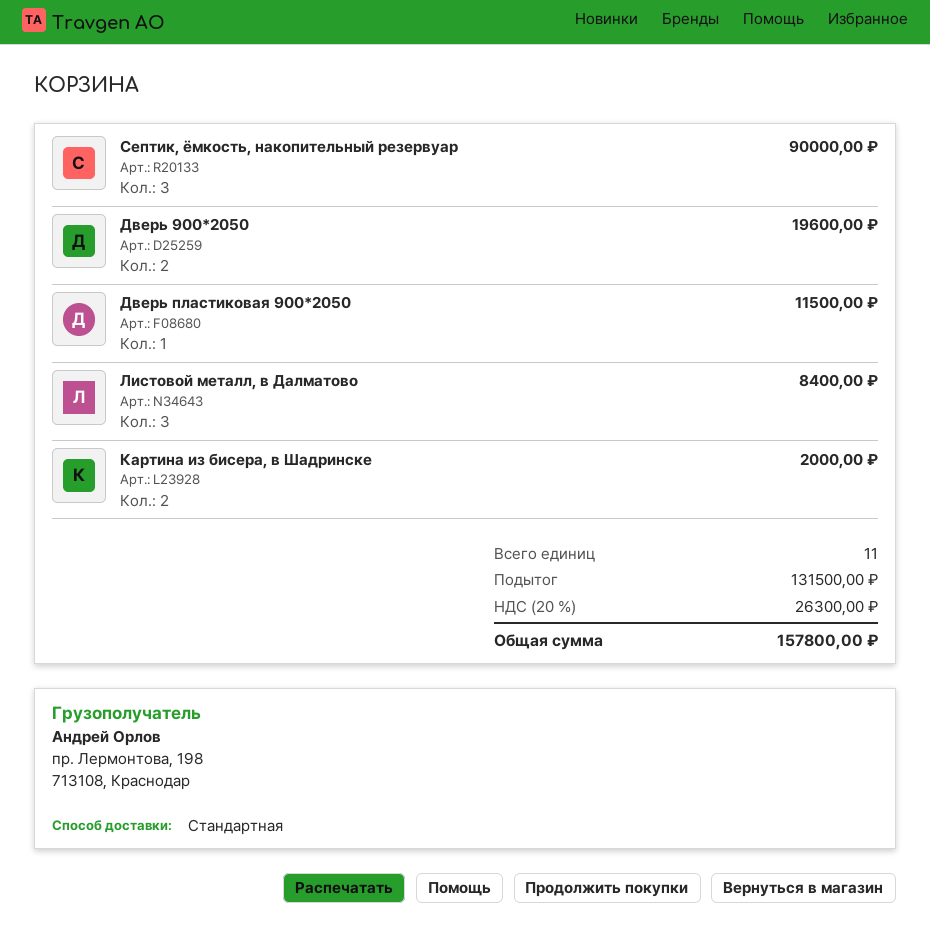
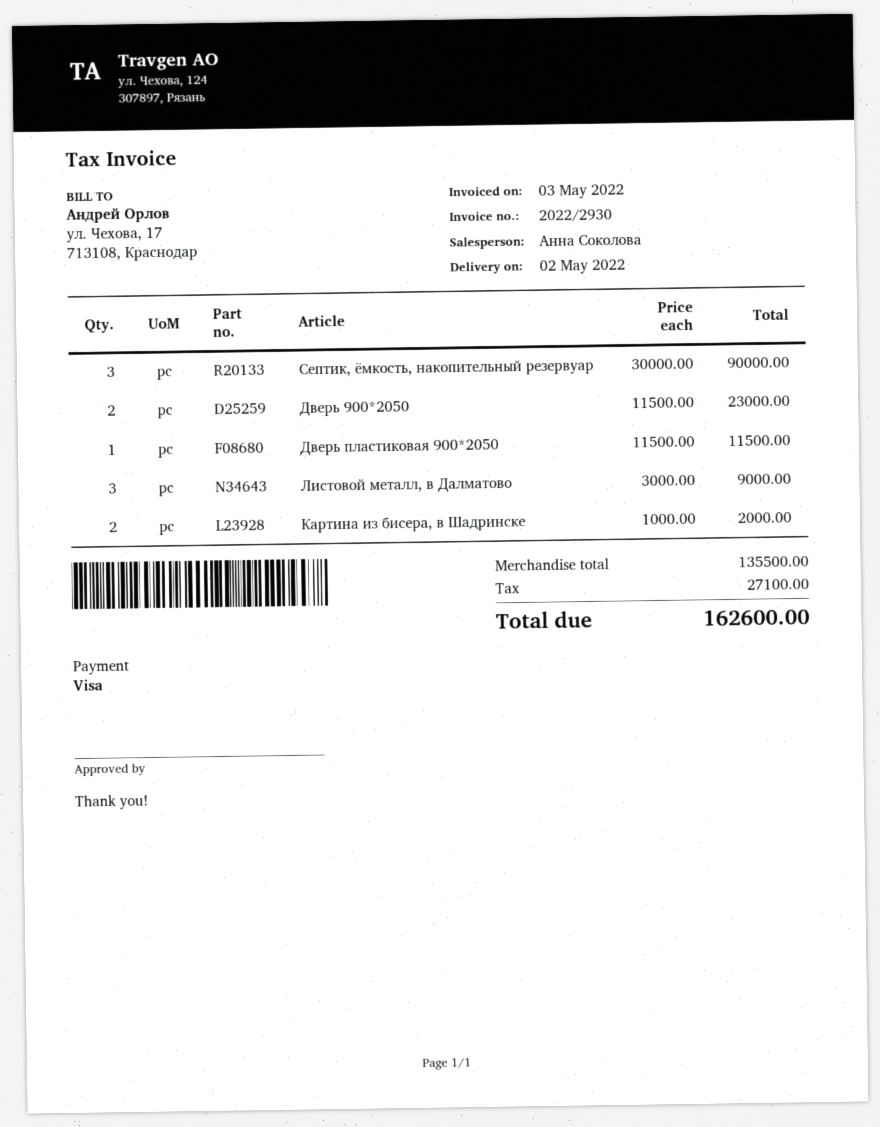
Дверь 900*2050: 2 for 19600.00 -> 2 for 23000.00
Листовой металл, в Далматово: 3 for 8400.00 -> 3 for 9000.00
subtotal: 131500.00 -> 135500.00
tax: 26300.00 -> 27100.00
total: 157800.00 -> 162600.00

